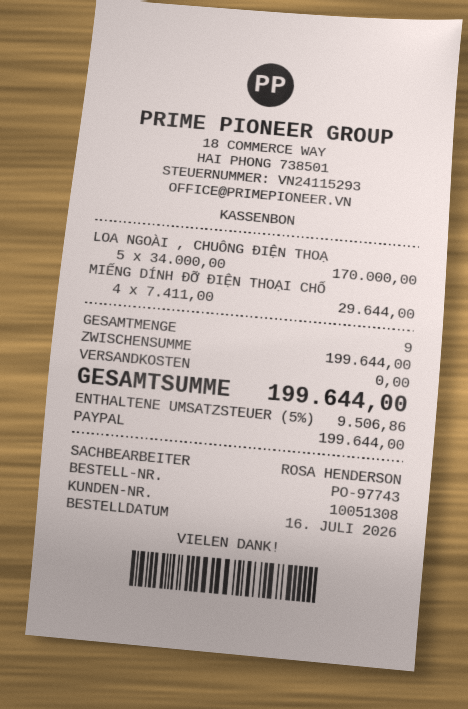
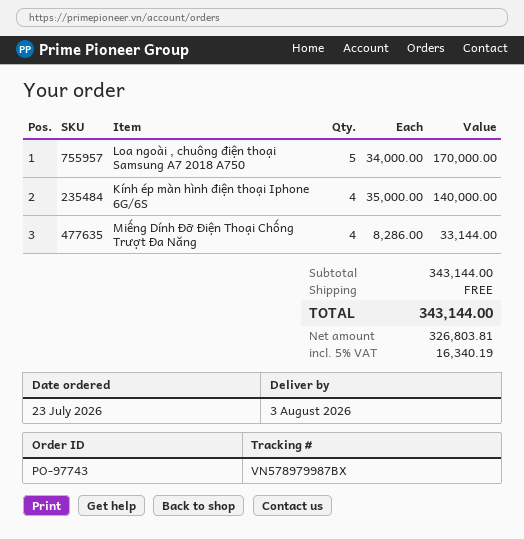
order date: 2026-07-16 -> 2026-07-23
MIẾNG DÍNH ĐỠ ĐIỆN THOẠI CHỐ: 4 x 7411.00 = 29644.00 -> 4 x 8286.00 = 33144.00
Kính ép màn hình điện thoại Iphone 6G/6S: none -> 4 x 35000.00 = 140000.00
subtotal: 199644.00 -> 343144.00
tax: 5% = 9506.86 -> 5% = 16340.19
total: 199644.00 -> 343144.00

